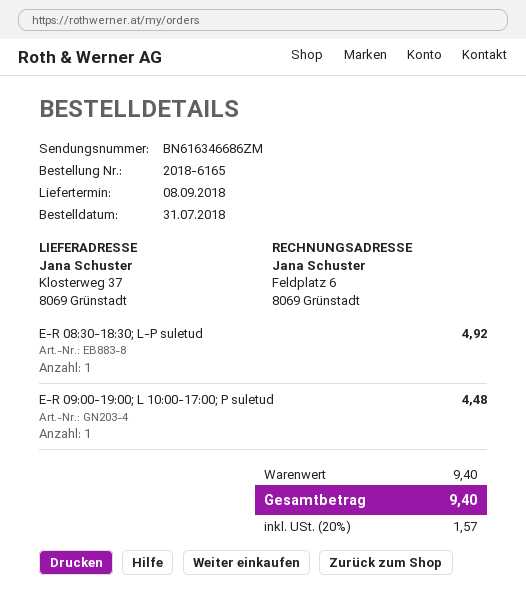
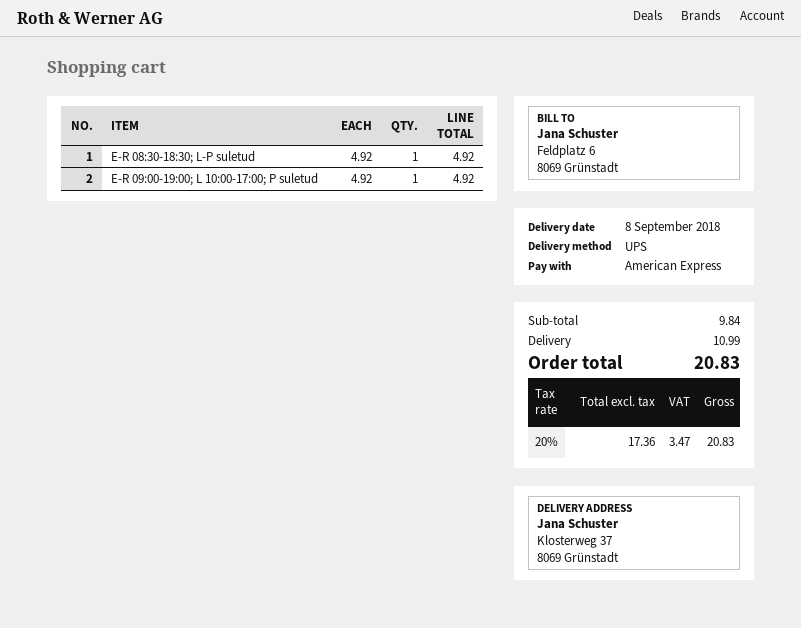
E-R 09:00-19:00; L 10:00-17:00; P suletud: 1 for 4.48 -> 1 for 4.92
subtotal: 9.40 -> 9.84
shipping: none -> 10.99
tax: 20% = 1.57 -> 20% = 3.47
total: 9.40 -> 20.83

